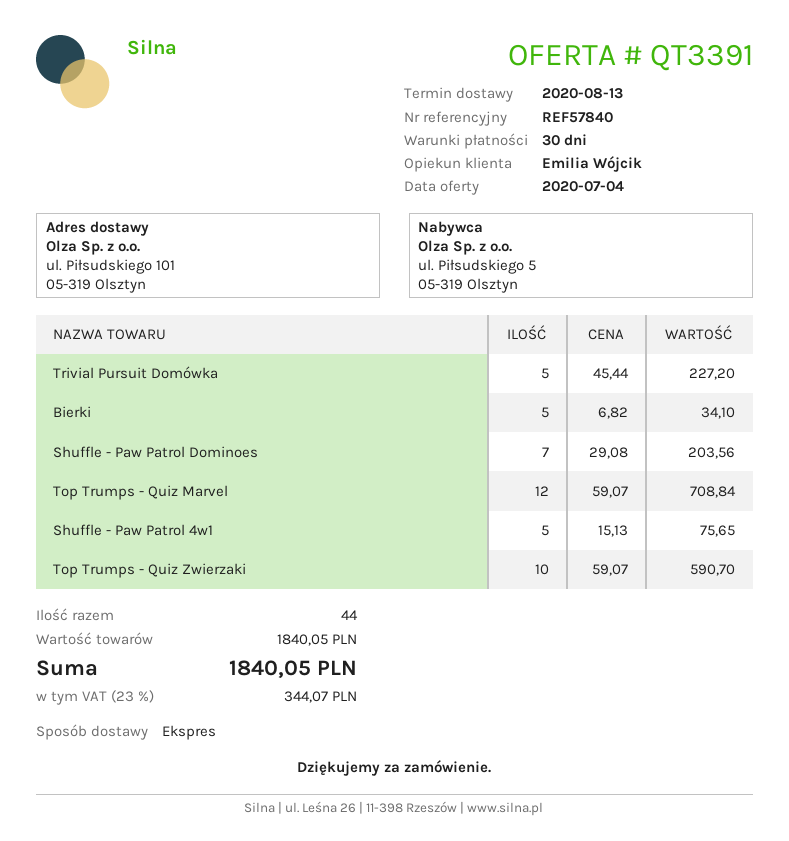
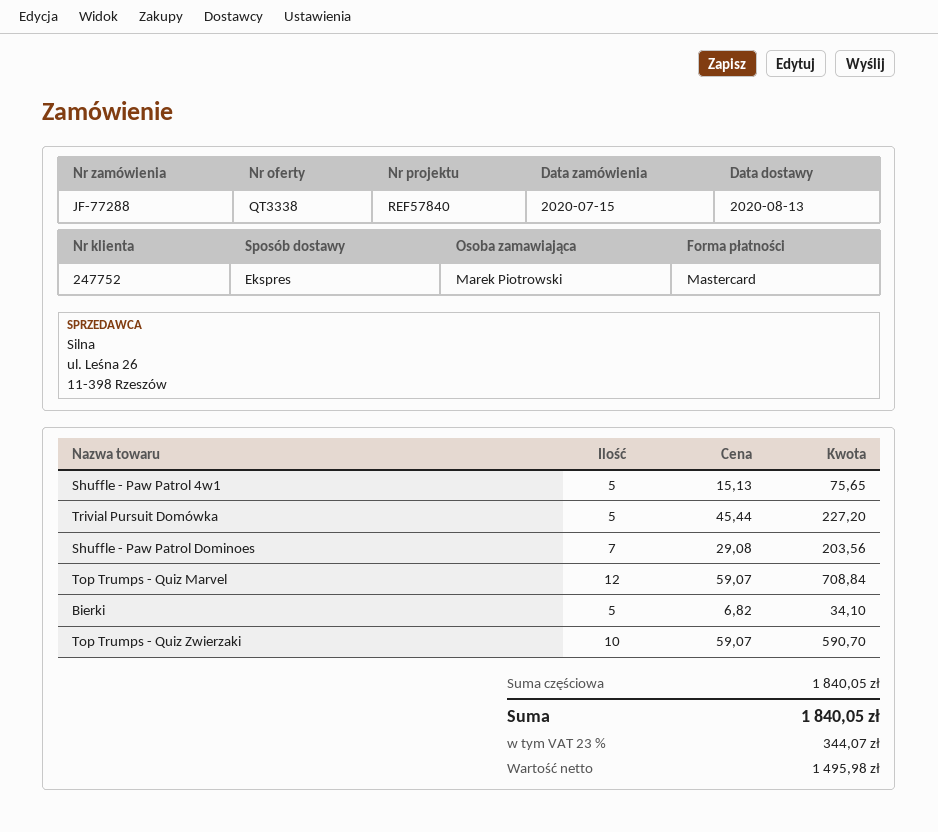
quote number: QT3391 -> QT3338

